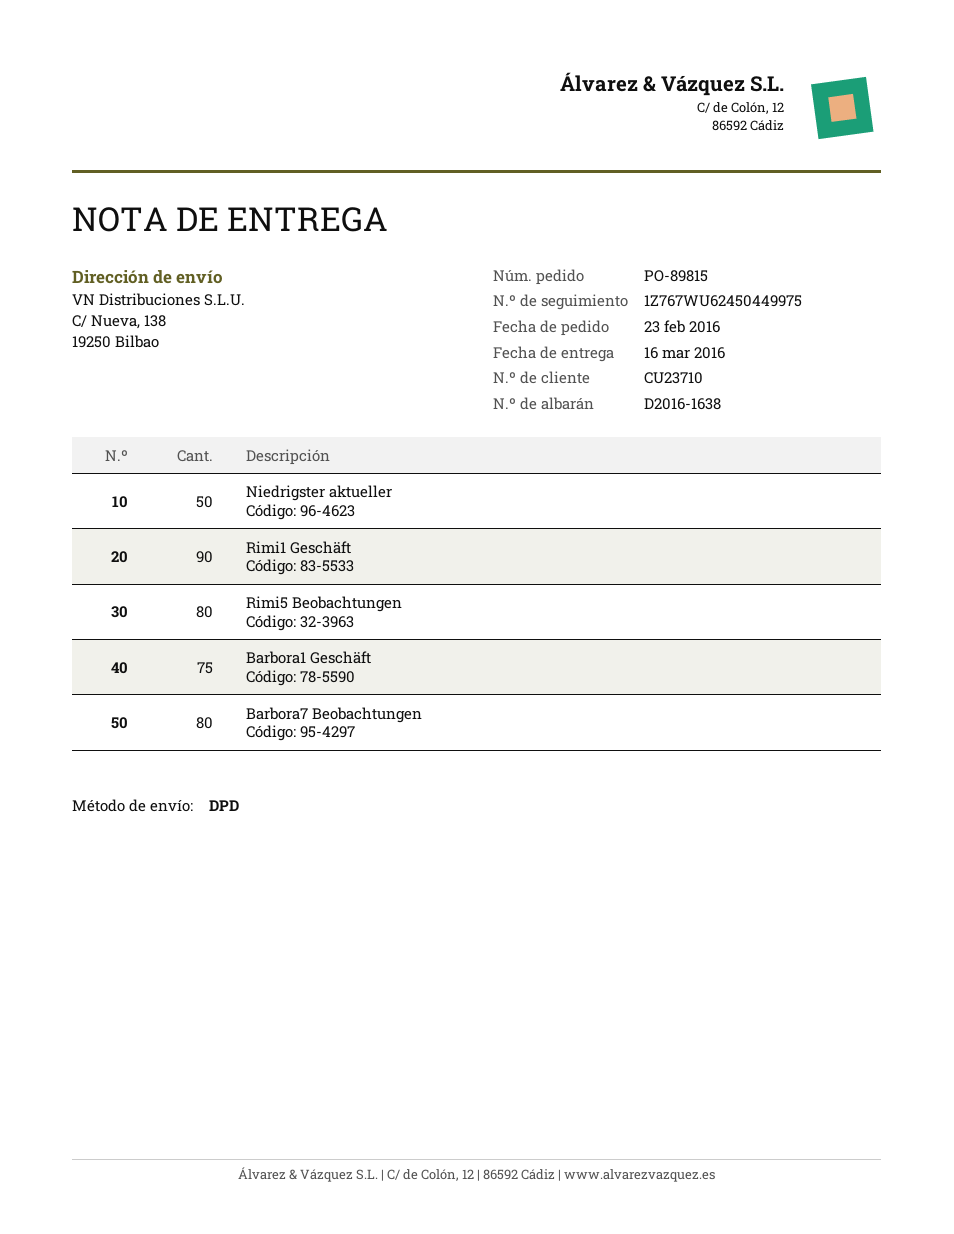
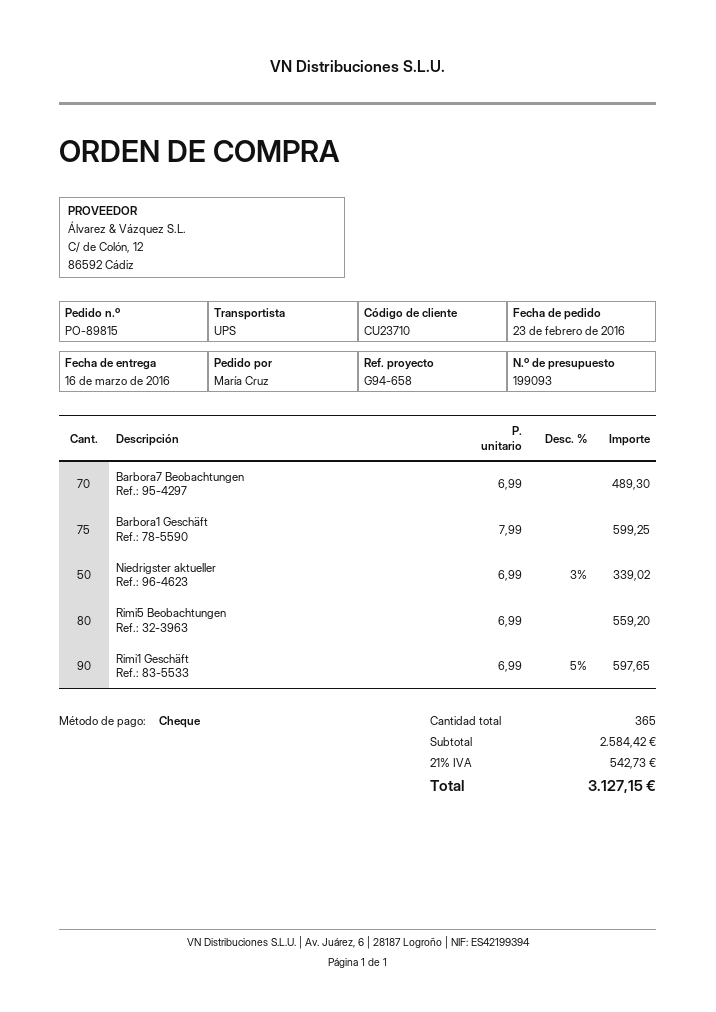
shipping method: DPD -> UPS
Barbora7 Beobachtungen: 80 -> 70

